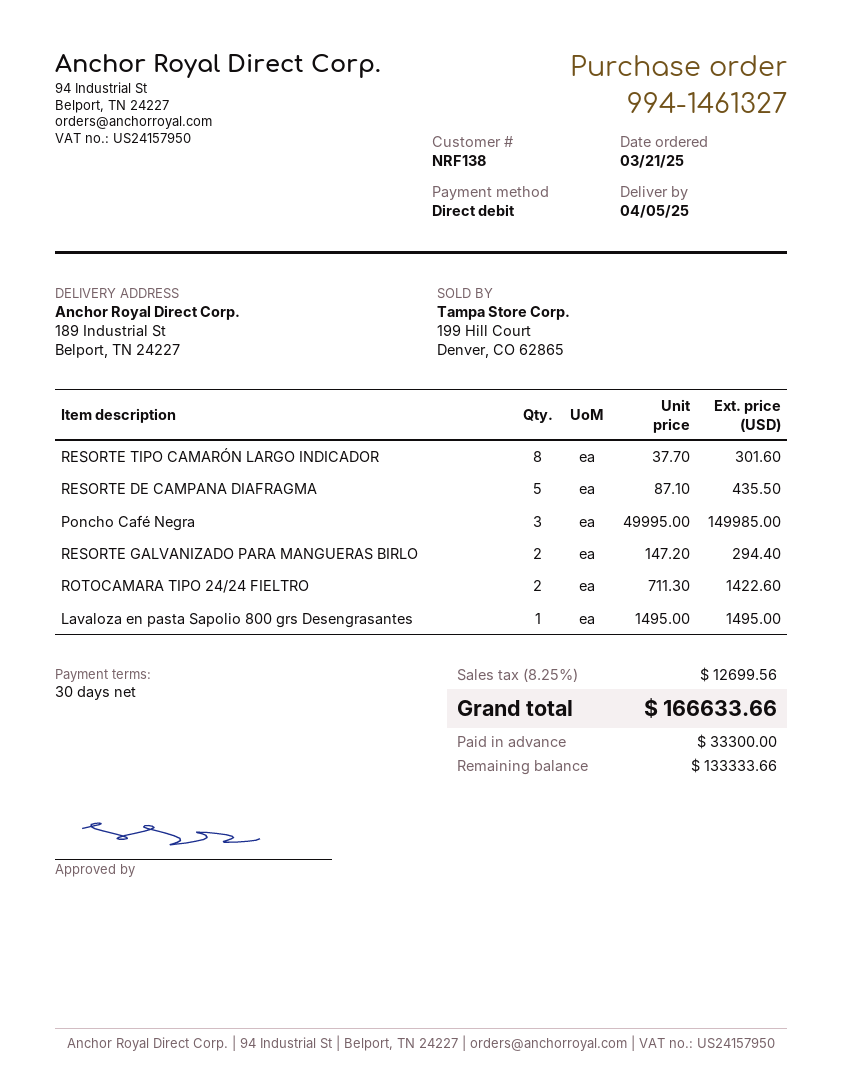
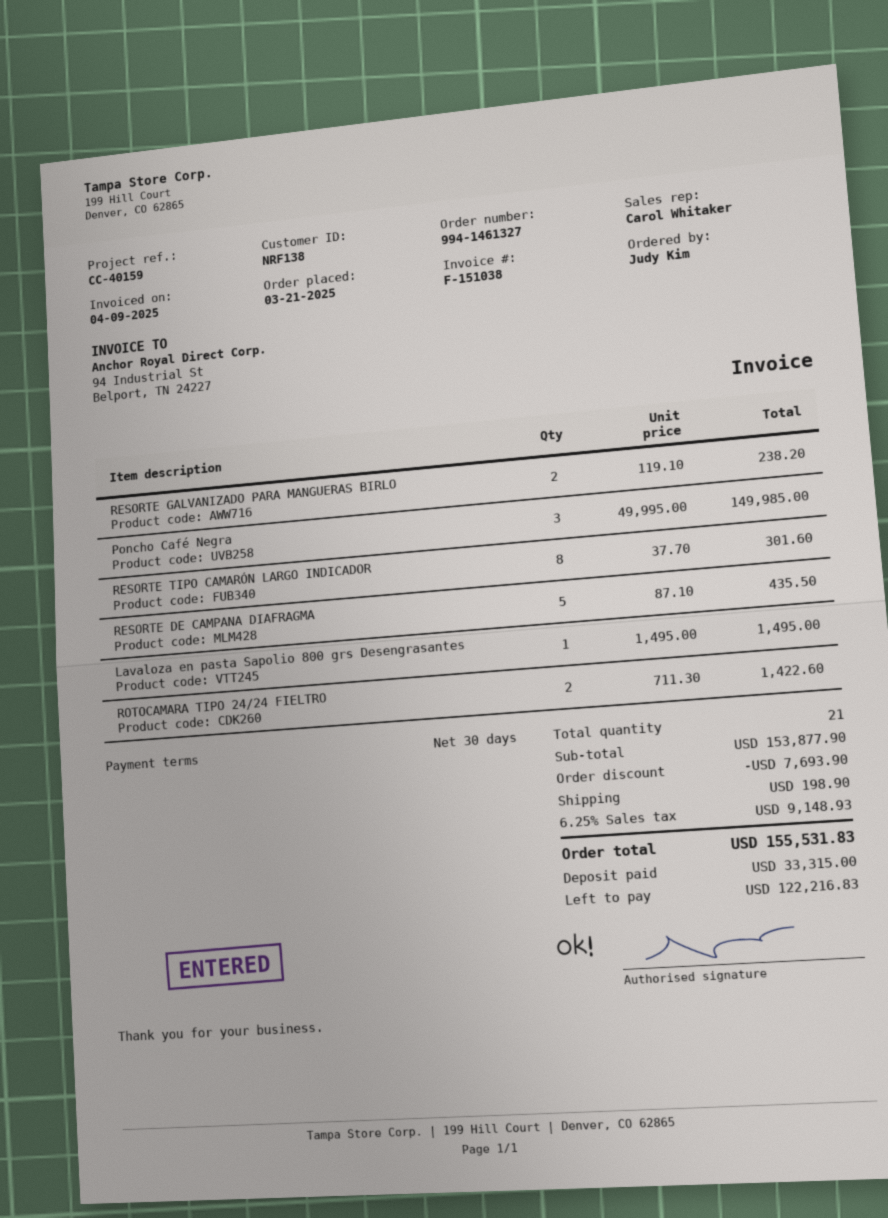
RESORTE GALVANIZADO PARA MANGUERAS BIRLO: 2 x 147.20 = 294.40 -> 2 x 119.10 = 238.20
discount: none -> 7693.90
shipping: none -> 198.90
tax: 8.25% = 12699.56 -> 6.25% = 9148.93
total: 166633.66 -> 155531.83
deposit: 33300.00 -> 33315.00
balance: 133333.66 -> 122216.83

